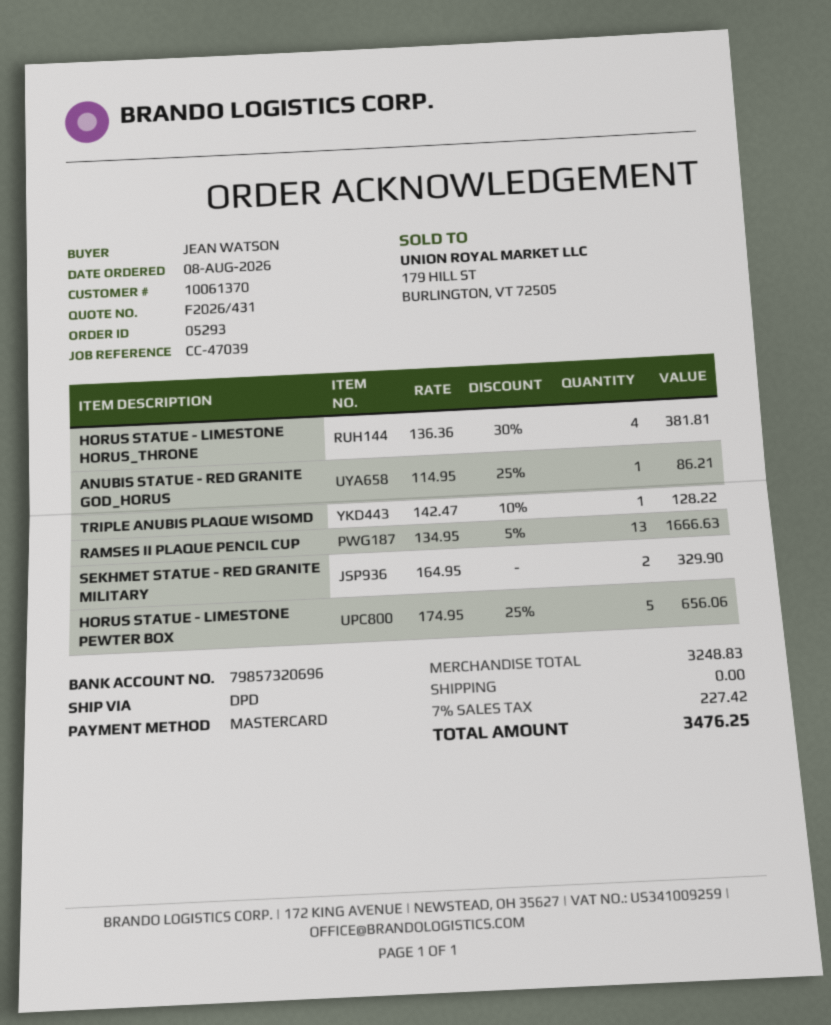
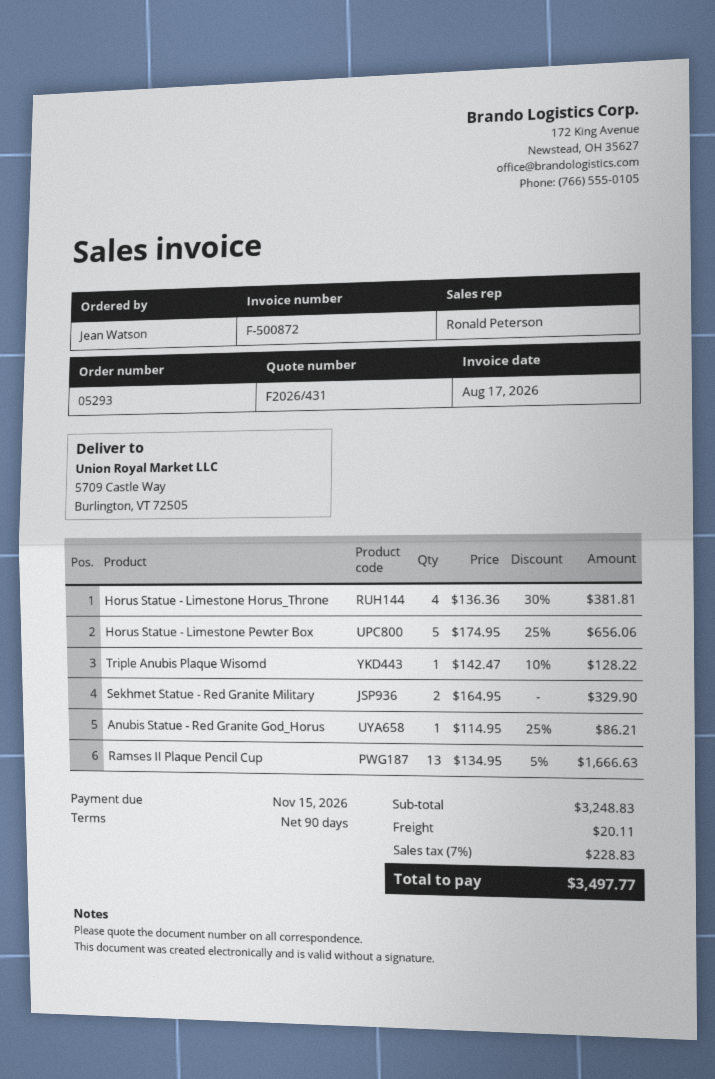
shipping: 0.00 -> 20.11
tax: 7% = 227.42 -> 7% = 228.83
total: 3476.25 -> 3497.77

